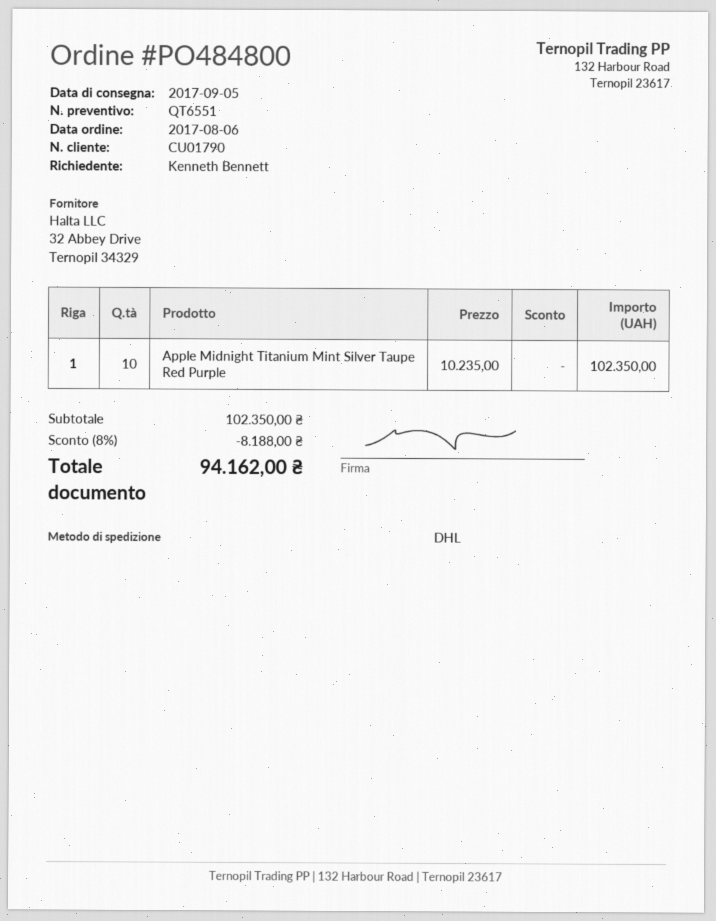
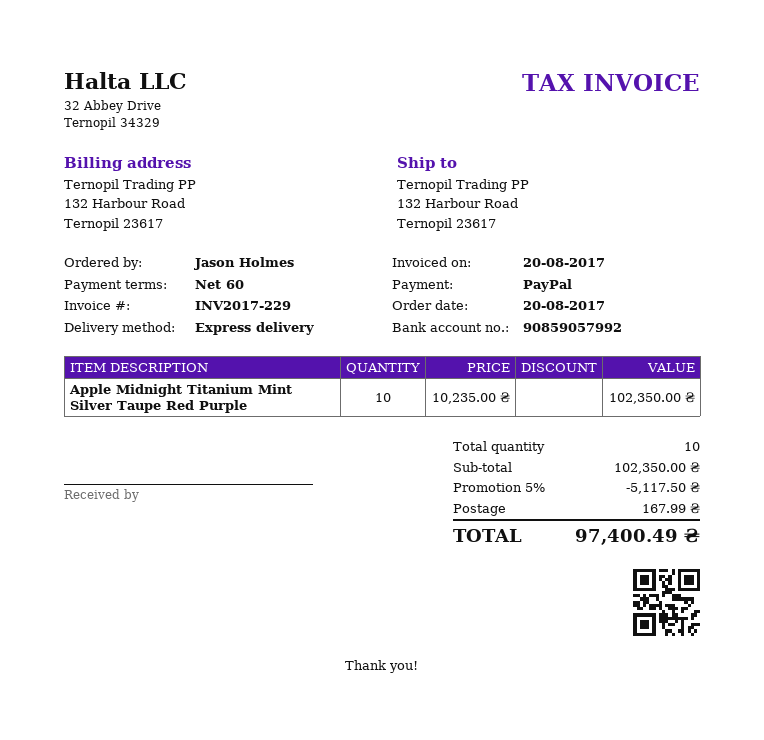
order date: 2017-08-06 -> 2017-08-20
ordered by: Kenneth Bennett -> Jason Holmes
shipping method: DHL -> express
discount: 8% = 8188.00 -> 5% = 5117.50
shipping: none -> 167.99
total: 94162.00 -> 97400.49

